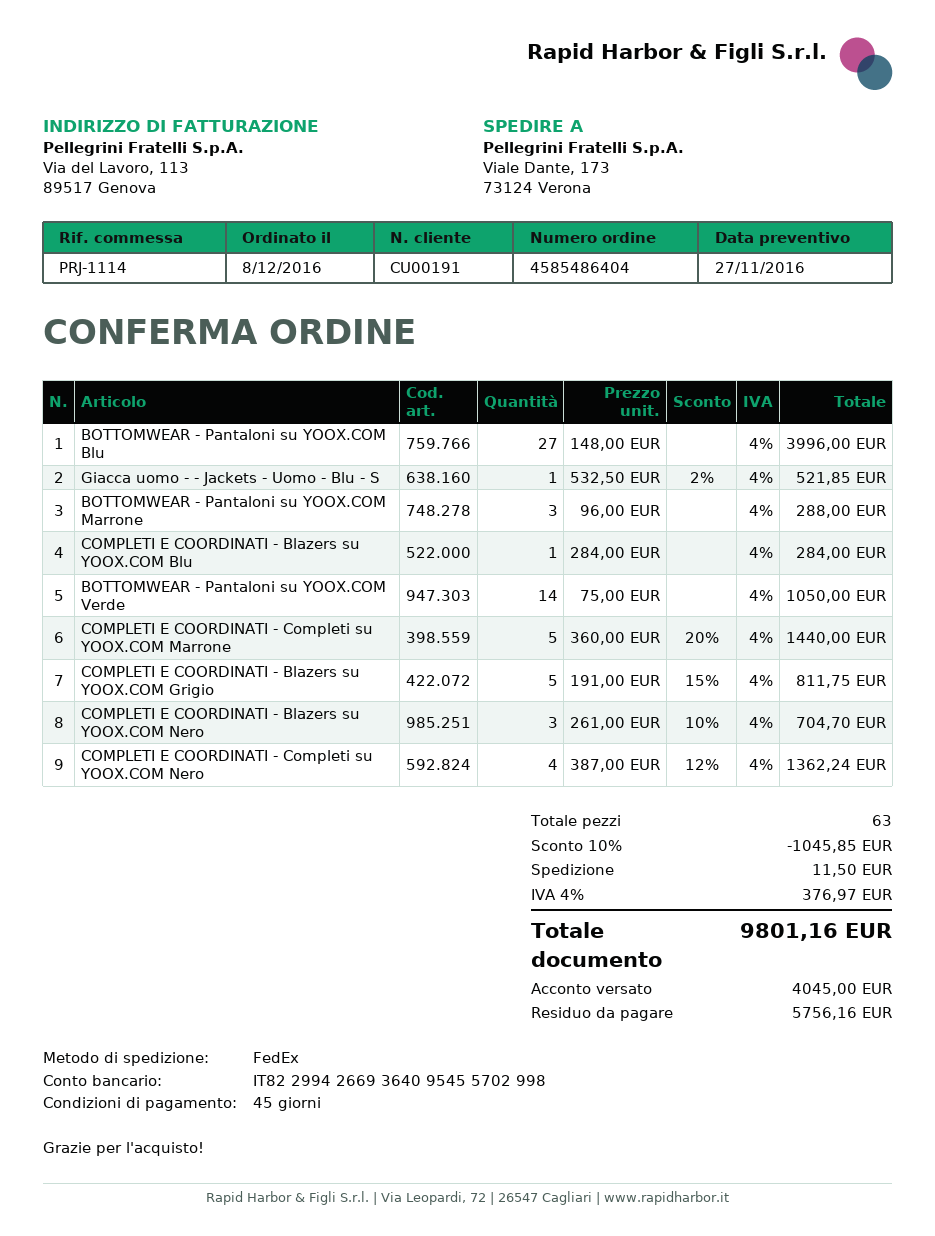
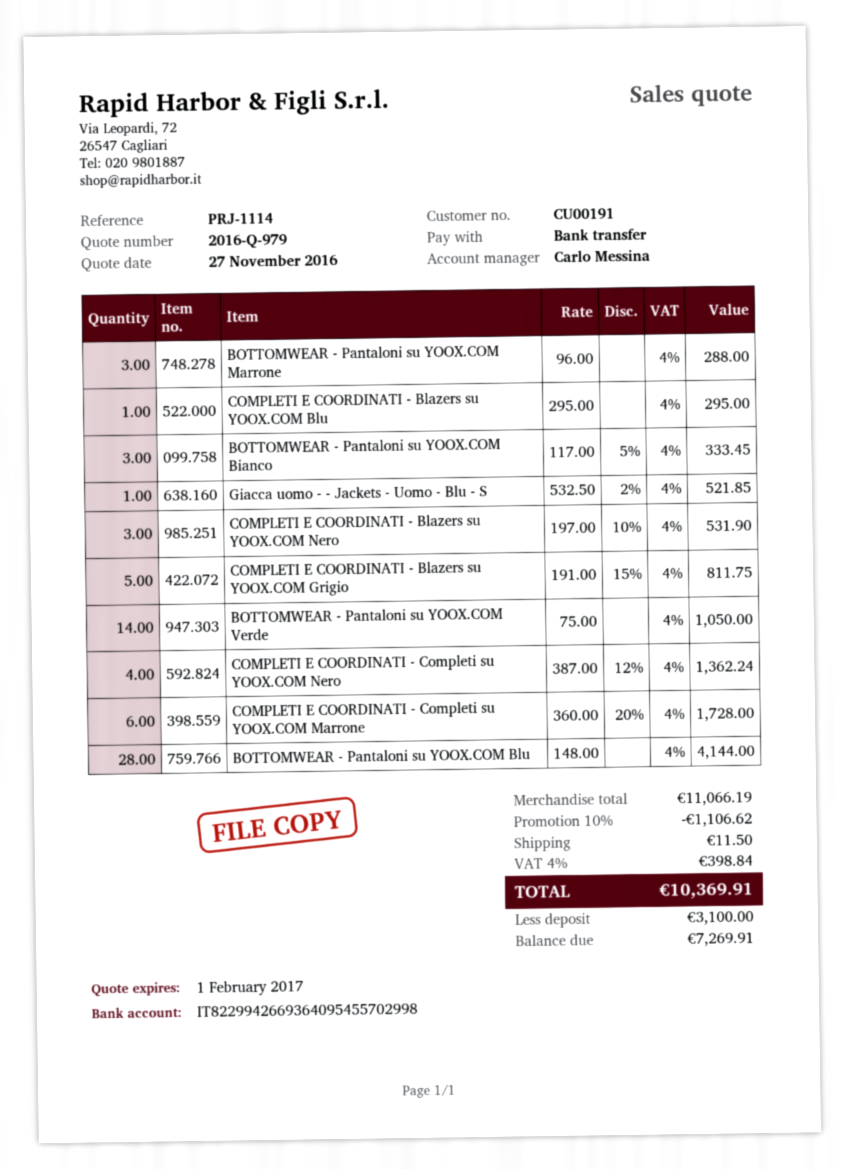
BOTTOMWEAR - Pantaloni su YOOX.COM Blu: 27 x 148.00 = 3996.00 -> 28 x 148.00 = 4144.00
COMPLETI E COORDINATI - Blazers su YOOX.COM Blu: 1 x 284.00 = 284.00 -> 1 x 295.00 = 295.00
COMPLETI E COORDINATI - Completi su YOOX.COM Marrone: 5 x 360.00 - 20% = 1440.00 -> 6 x 360.00 - 20% = 1728.00
COMPLETI E COORDINATI - Blazers su YOOX.COM Nero: 3 x 261.00 - 10% = 704.70 -> 3 x 197.00 - 10% = 531.90
BOTTOMWEAR - Pantaloni su YOOX.COM Bianco: none -> 3 x 117.00 - 5% = 333.45
discount: 10% = 1045.85 -> 10% = 1106.62
tax: 4% = 376.97 -> 4% = 398.84
total: 9801.16 -> 10369.91
deposit: 4045.00 -> 3100.00
balance: 5756.16 -> 7269.91

